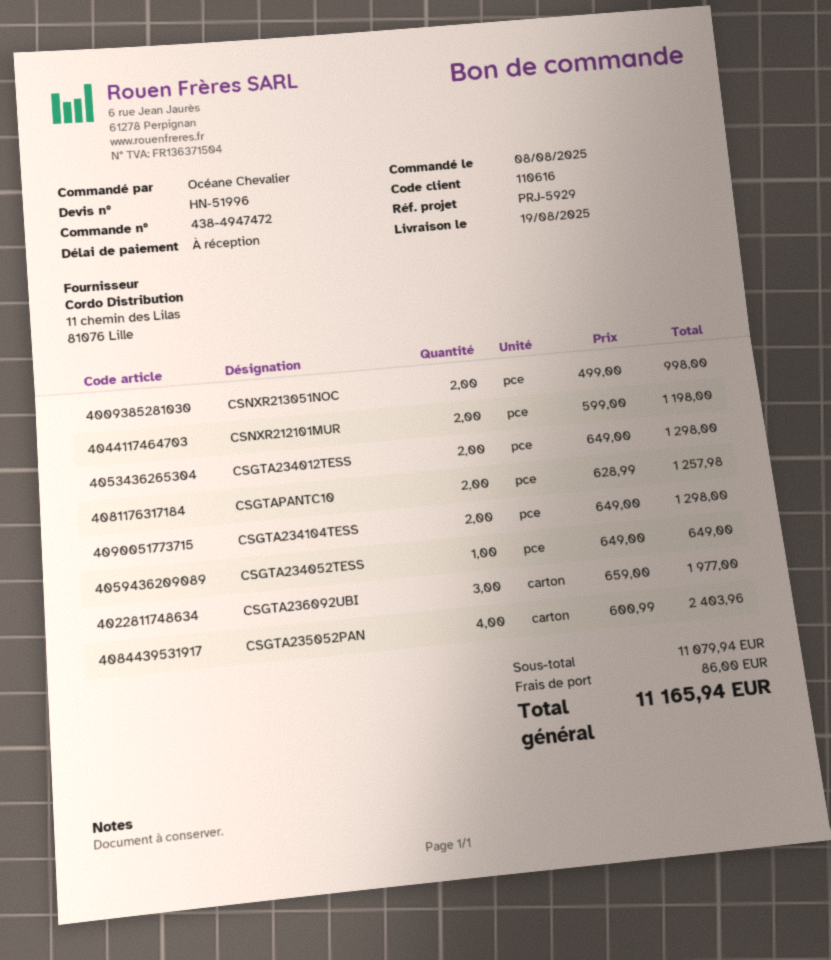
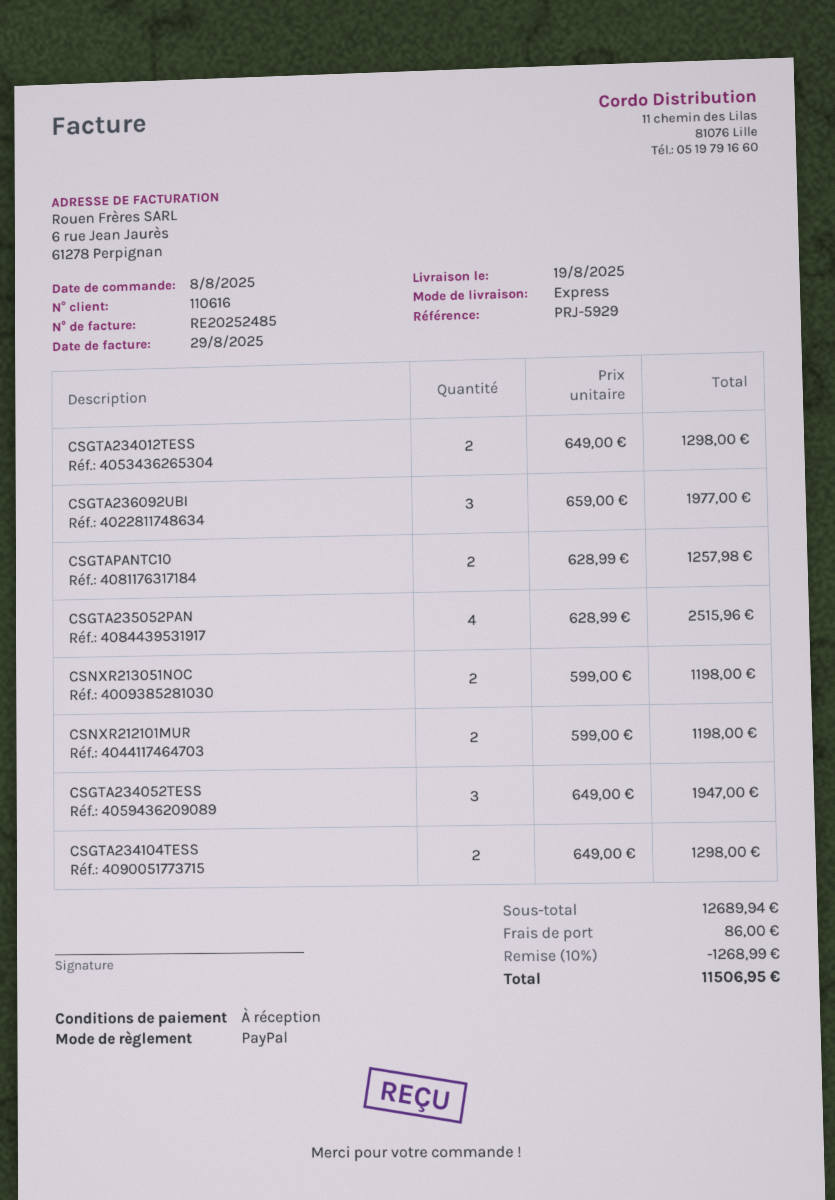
CSNXR213051NOC: 2 x 499.00 = 998.00 -> 2 x 599.00 = 1198.00
CSGTA234052TESS: 1 x 649.00 = 649.00 -> 3 x 649.00 = 1947.00
CSGTA235052PAN: 4 x 600.99 = 2403.96 -> 4 x 628.99 = 2515.96
subtotal: 11079.94 -> 12689.94
discount: none -> 10% = 1268.99
total: 11165.94 -> 11506.95

